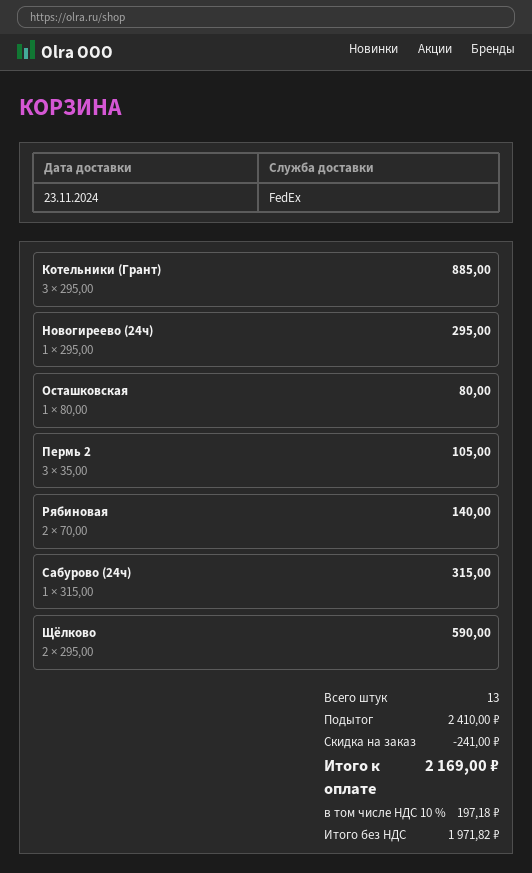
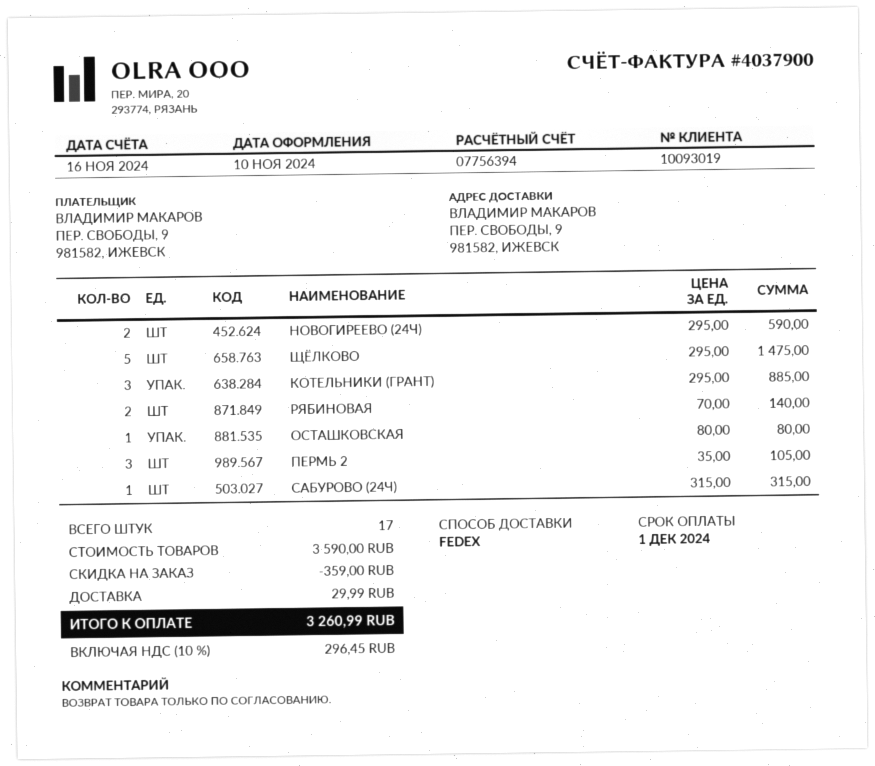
Новогиреево (24ч): 1 x 295.00 = 295.00 -> 2 x 295.00 = 590.00
Щёлково: 2 x 295.00 = 590.00 -> 5 x 295.00 = 1475.00
total quantity: 13 -> 17
subtotal: 2410.00 -> 3590.00
discount: 241.00 -> 359.00
shipping: none -> 29.99
tax: 10% = 197.18 -> 10% = 296.45
total: 2169.00 -> 3260.99

